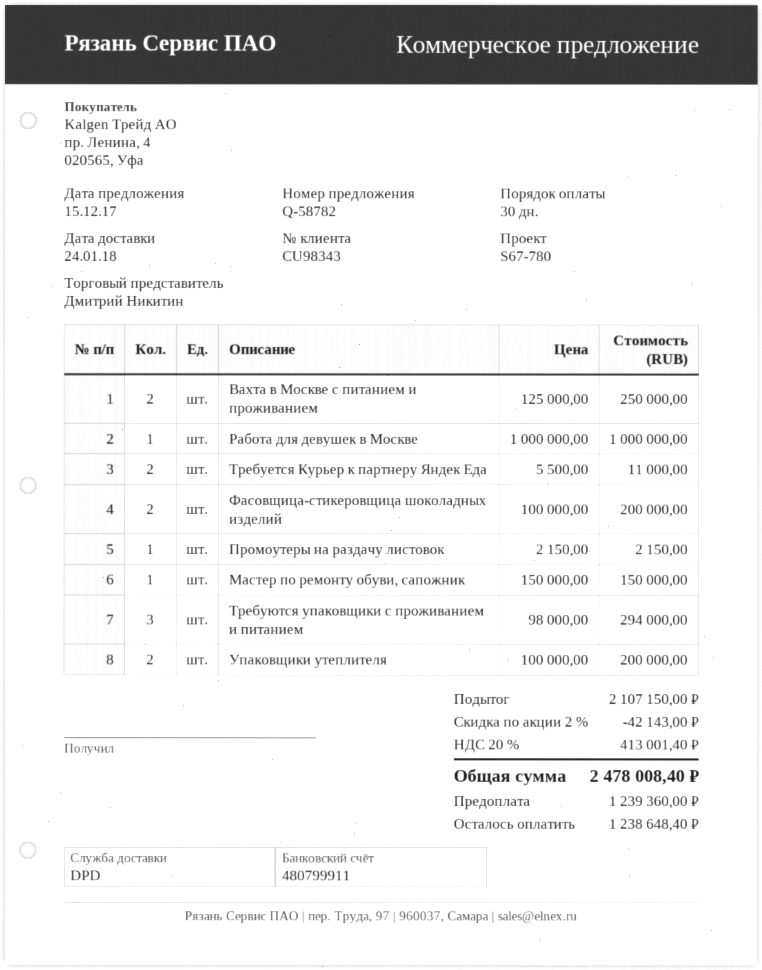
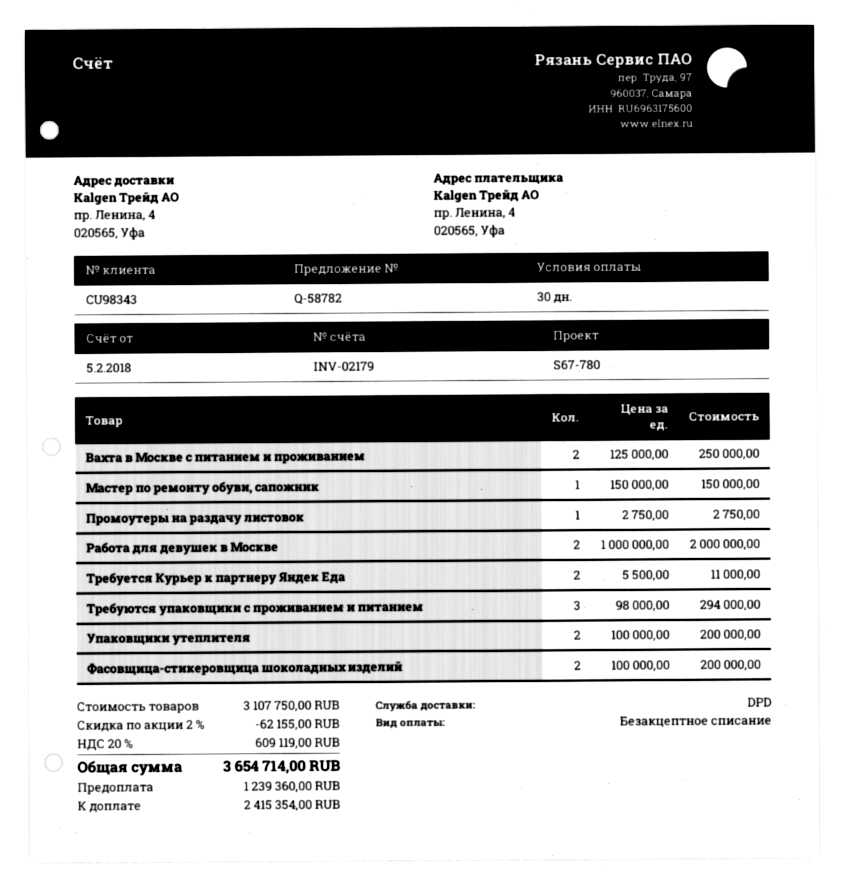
Работа для девушек в Москве: 1 x 1000000.00 = 1000000.00 -> 2 x 1000000.00 = 2000000.00
Промоутеры на раздачу листовок: 1 x 2150.00 = 2150.00 -> 1 x 2750.00 = 2750.00
subtotal: 2107150.00 -> 3107750.00
discount: 2% = 42143.00 -> 2% = 62155.00
tax: 20% = 413001.40 -> 20% = 609119.00
total: 2478008.40 -> 3654714.00
balance: 1238648.40 -> 2415354.00

